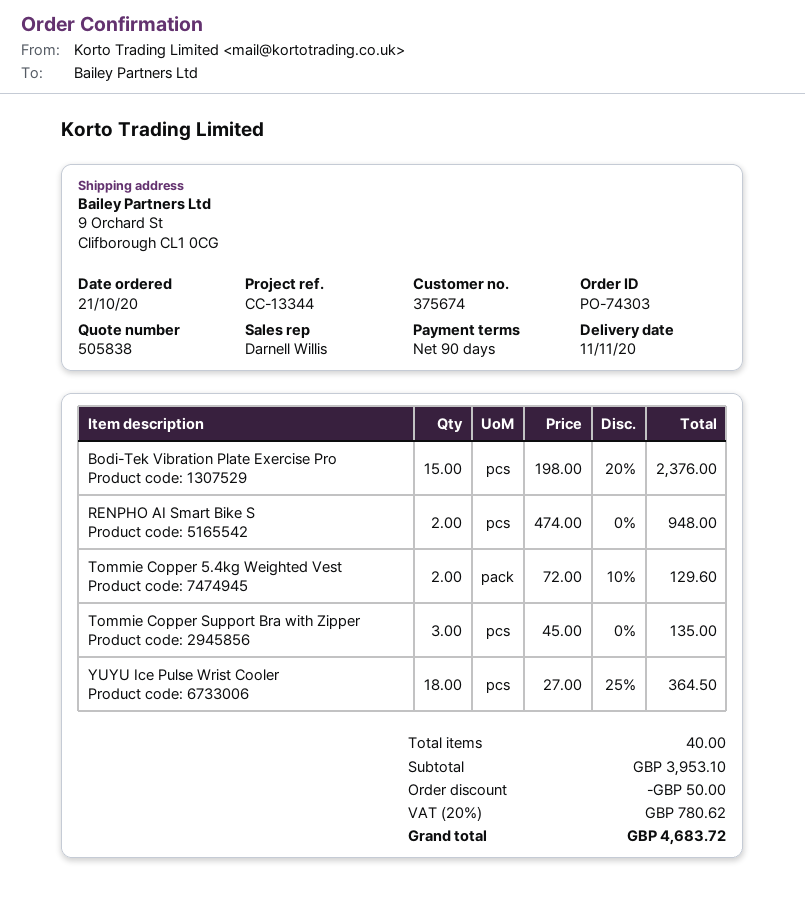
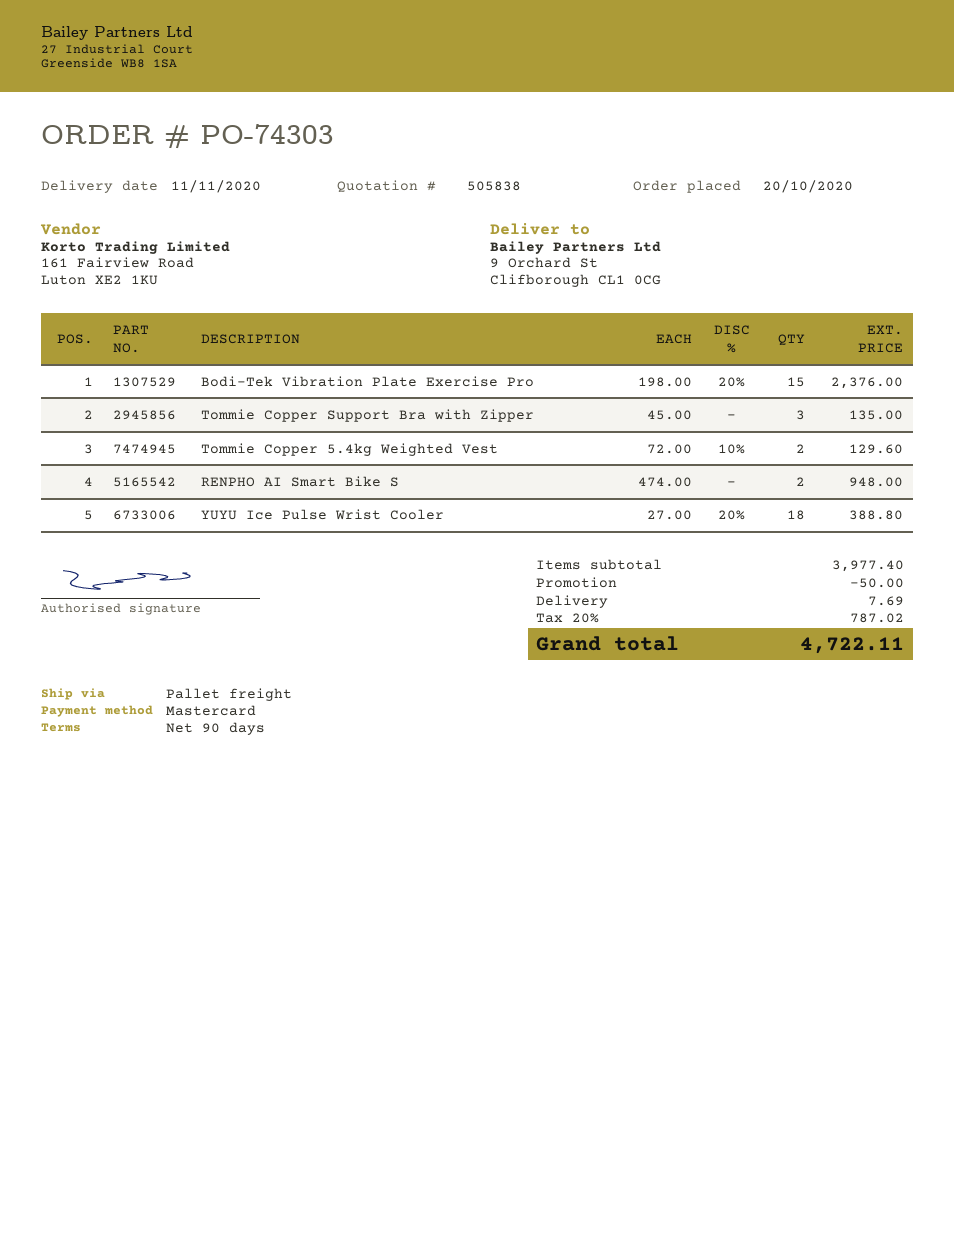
order date: 2020-10-21 -> 2020-10-20
YUYU Ice Pulse Wrist Cooler: 18 x 27.00 - 25% = 364.50 -> 18 x 27.00 - 20% = 388.80
subtotal: 3953.10 -> 3977.40
shipping: none -> 7.69
tax: 20% = 780.62 -> 20% = 787.02
total: 4683.72 -> 4722.11

